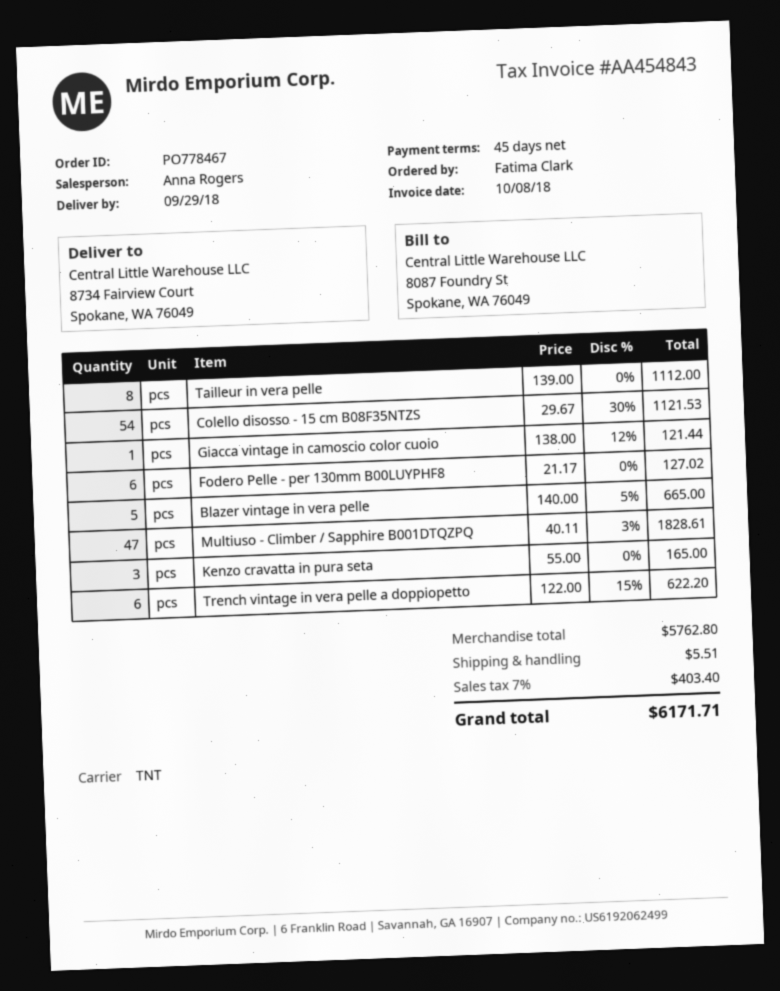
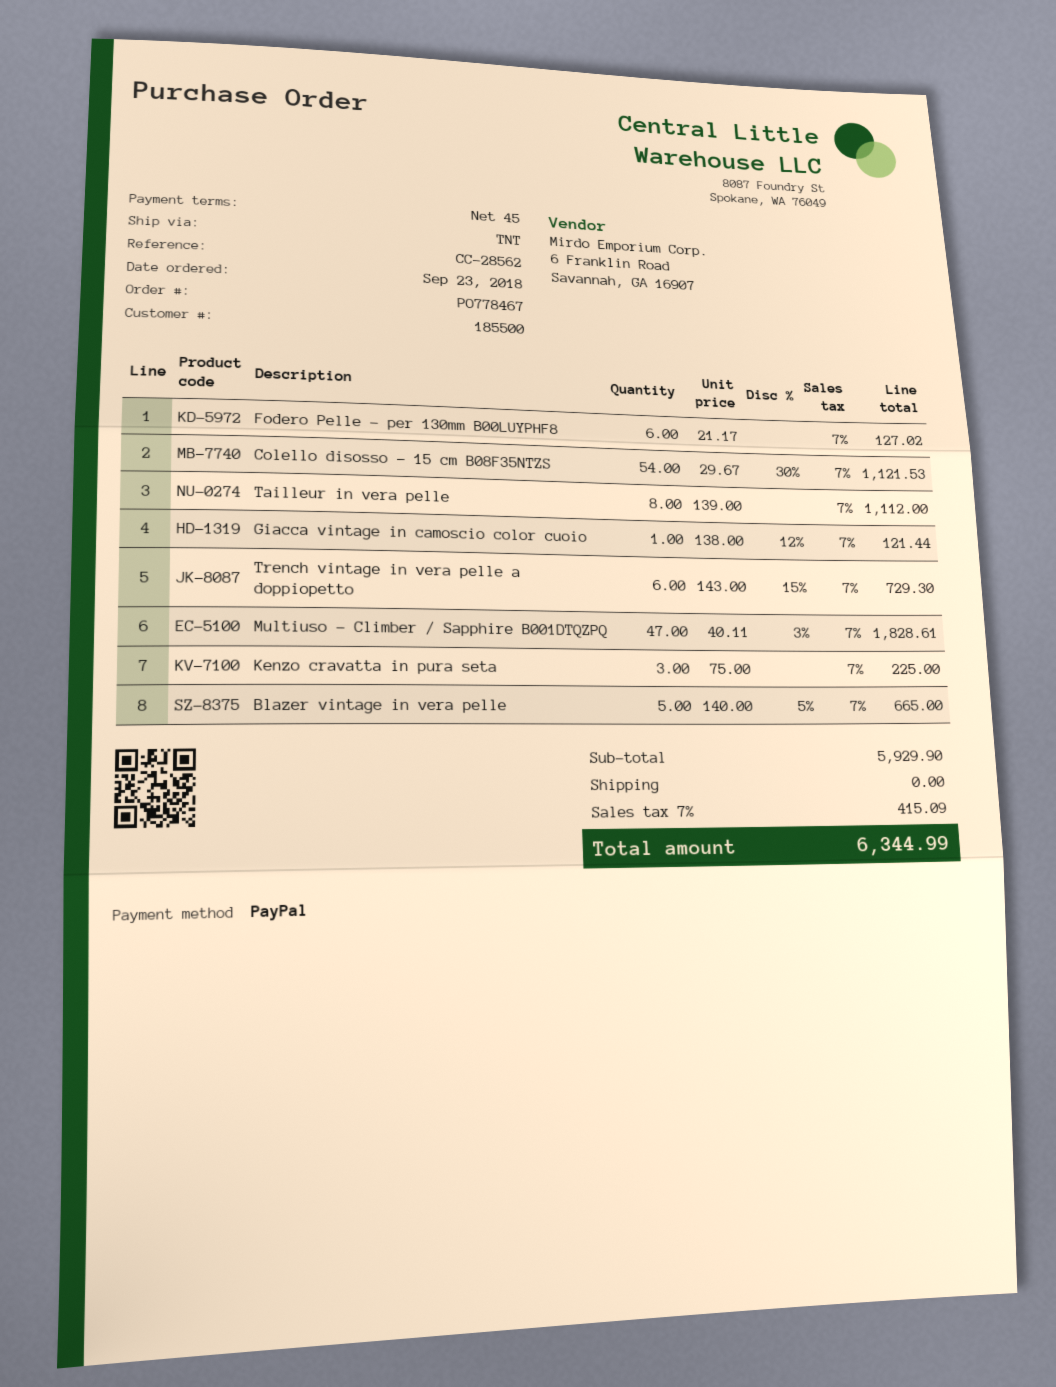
Kenzo cravatta in pura seta: 3 x 55.00 = 165.00 -> 3 x 75.00 = 225.00
Trench vintage in vera pelle a doppiopetto: 6 x 122.00 - 15% = 622.20 -> 6 x 143.00 - 15% = 729.30
subtotal: 5762.80 -> 5929.90
shipping: 5.51 -> 0.00
tax: 7% = 403.40 -> 7% = 415.09
total: 6171.71 -> 6344.99

